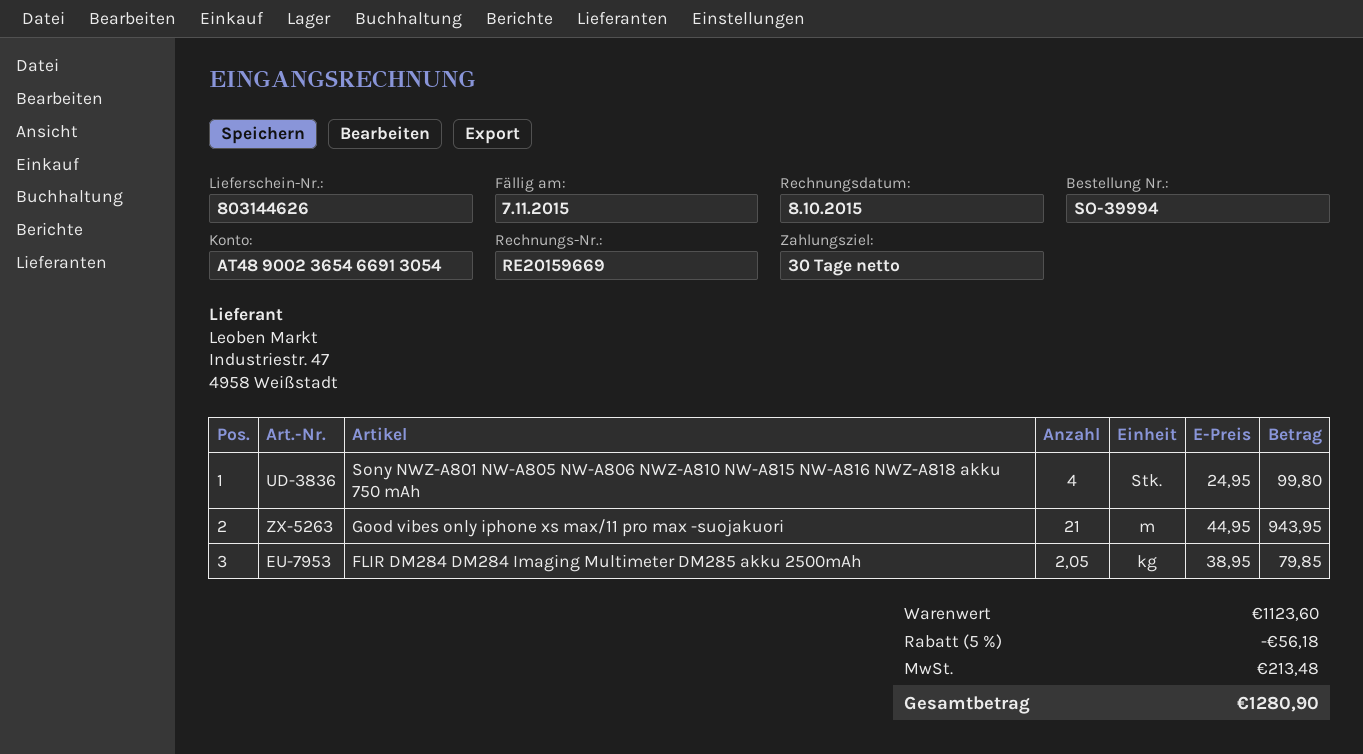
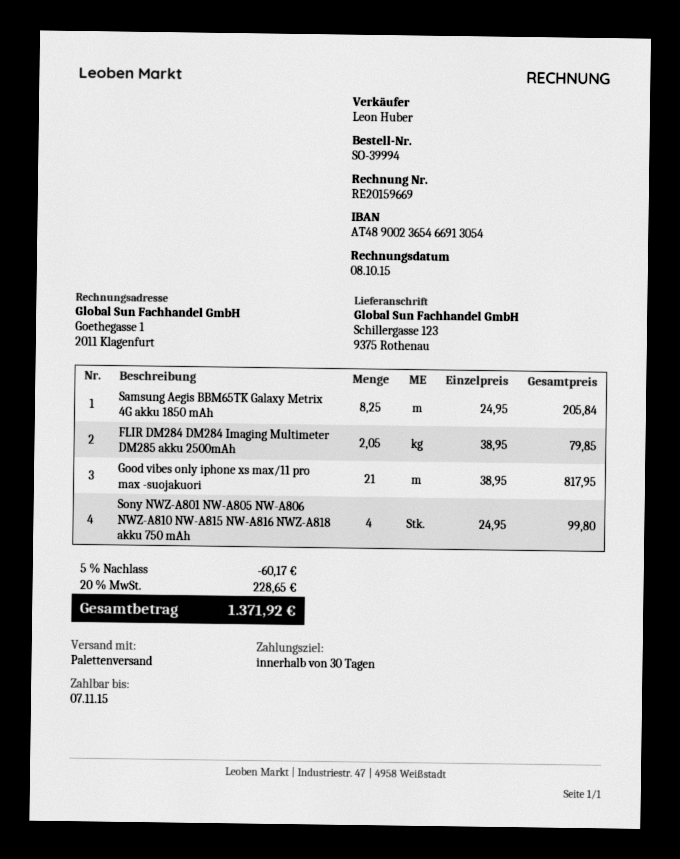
Good vibes only iphone xs max/11 pro max -suojakuori: 21 x 44.95 = 943.95 -> 21 x 38.95 = 817.95
Samsung Aegis BBM65TK Galaxy Metrix 4G akku 1850 mAh: none -> 8.25 x 24.95 = 205.84
discount: 5% = 56.18 -> 5% = 60.17
tax: 213.48 -> 228.65
total: 1280.90 -> 1371.92

